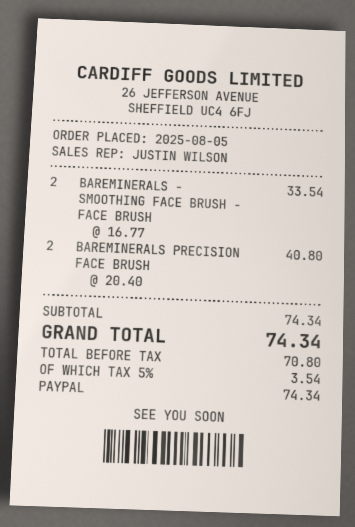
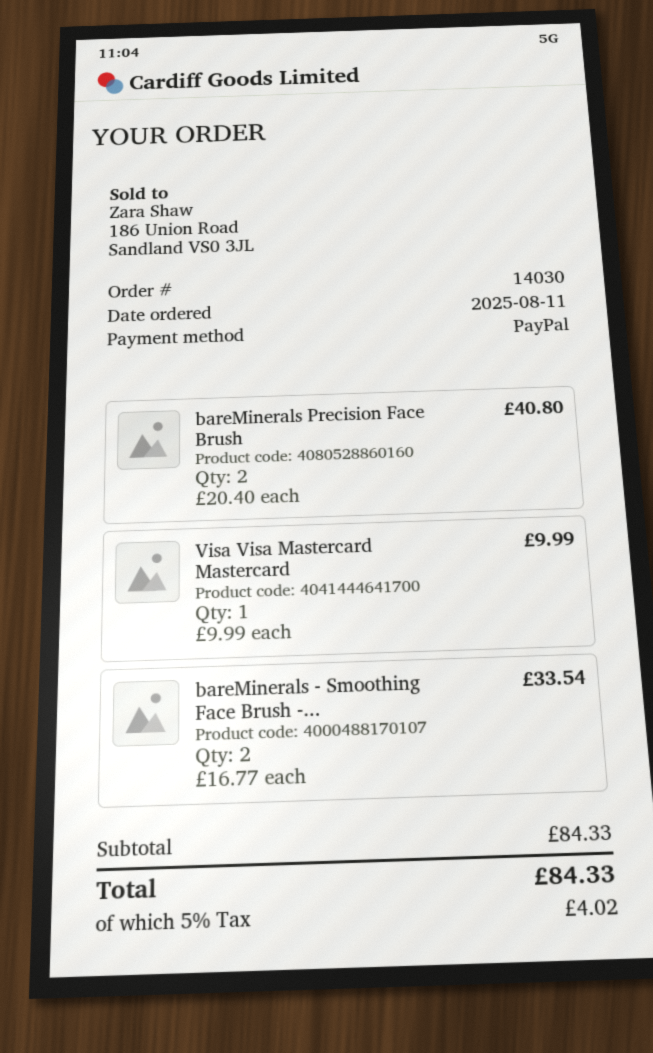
order date: 2025-08-05 -> 2025-08-11
Visa Visa Mastercard Mastercard: none -> 1 x 9.99 = 9.99
subtotal: 74.34 -> 84.33
tax: 5% = 3.54 -> 5% = 4.02
total: 74.34 -> 84.33

